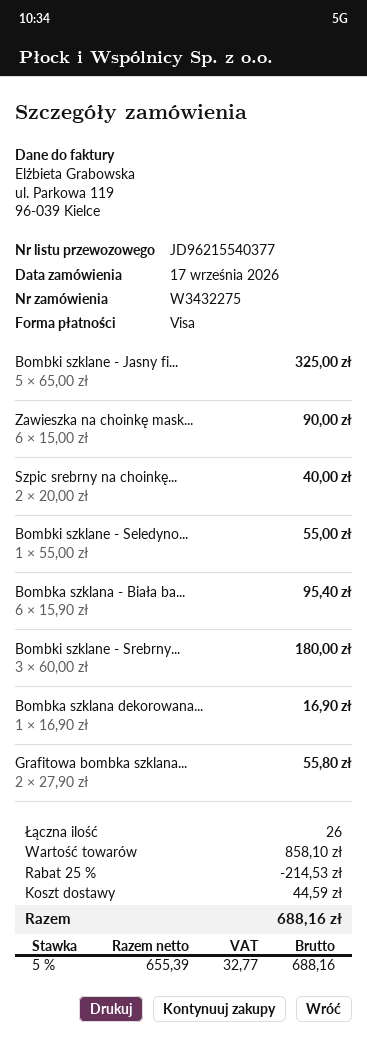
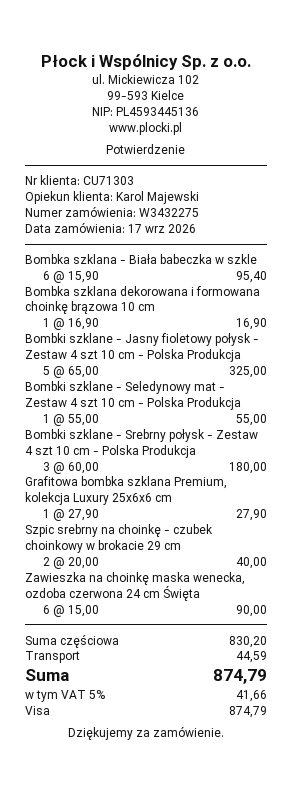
Grafitowa bombka szklana...: 2 x 27.90 = 55.80 -> 1 x 27.90 = 27.90
subtotal: 858.10 -> 830.20
discount: 25% = 214.53 -> none
tax: 5% = 32.77 -> 5% = 41.66
total: 688.16 -> 874.79

